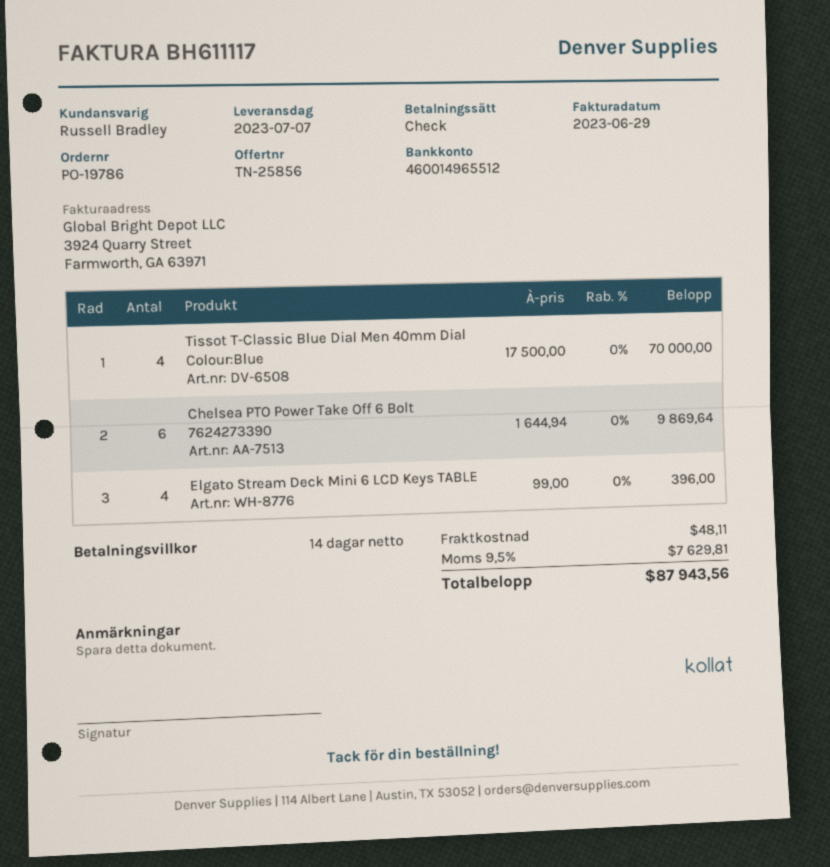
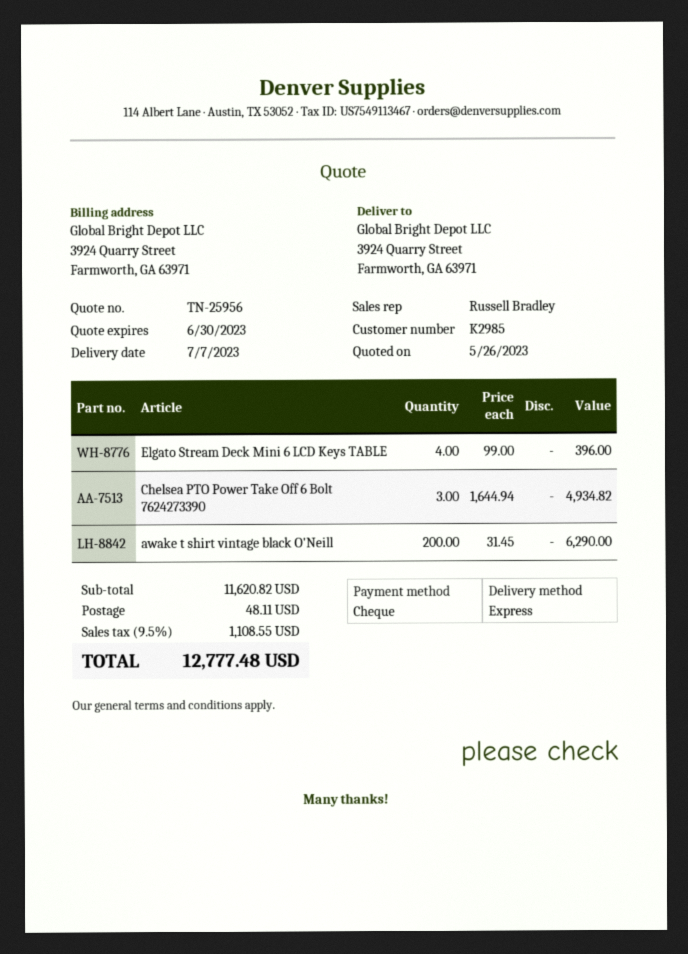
quote number: TN-25856 -> TN-25956
Tissot T-Classic Blue Dial Men 40mm Dial Colour:Blue: 4 x 17500.00 = 70000.00 -> none
Chelsea PTO Power Take Off 6 Bolt 7624273390: 6 x 1644.94 = 9869.64 -> 3 x 1644.94 = 4934.82
awake t shirt vintage black O'Neill: none -> 200 x 31.45 = 6290.00
tax: 9.5% = 7629.81 -> 9.5% = 1108.55
total: 87943.56 -> 12777.48

